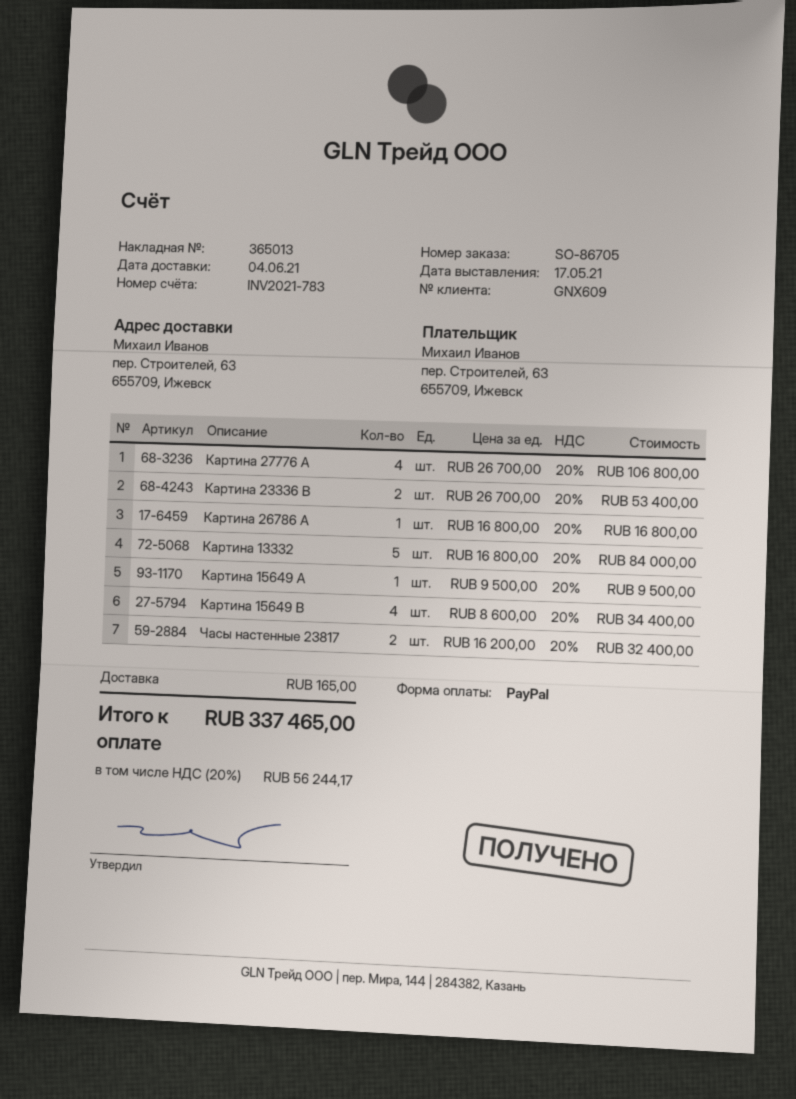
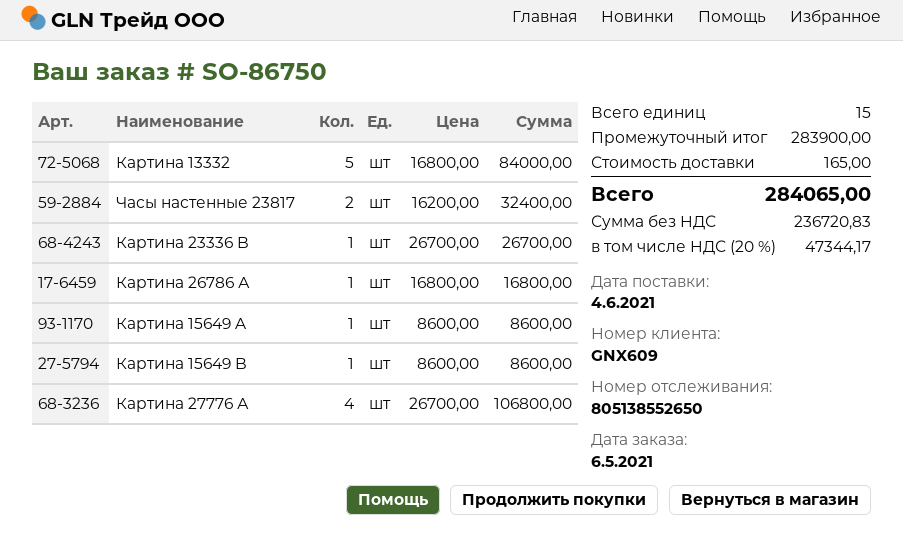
order number: SO-86705 -> SO-86750
Картина 23336 B: 2 x 26700.00 = 53400.00 -> 1 x 26700.00 = 26700.00
Картина 15649 A: 1 x 9500.00 = 9500.00 -> 1 x 8600.00 = 8600.00
Картина 15649 B: 4 x 8600.00 = 34400.00 -> 1 x 8600.00 = 8600.00
tax: 20% = 56244.17 -> 20% = 47344.17
total: 337465.00 -> 284065.00

